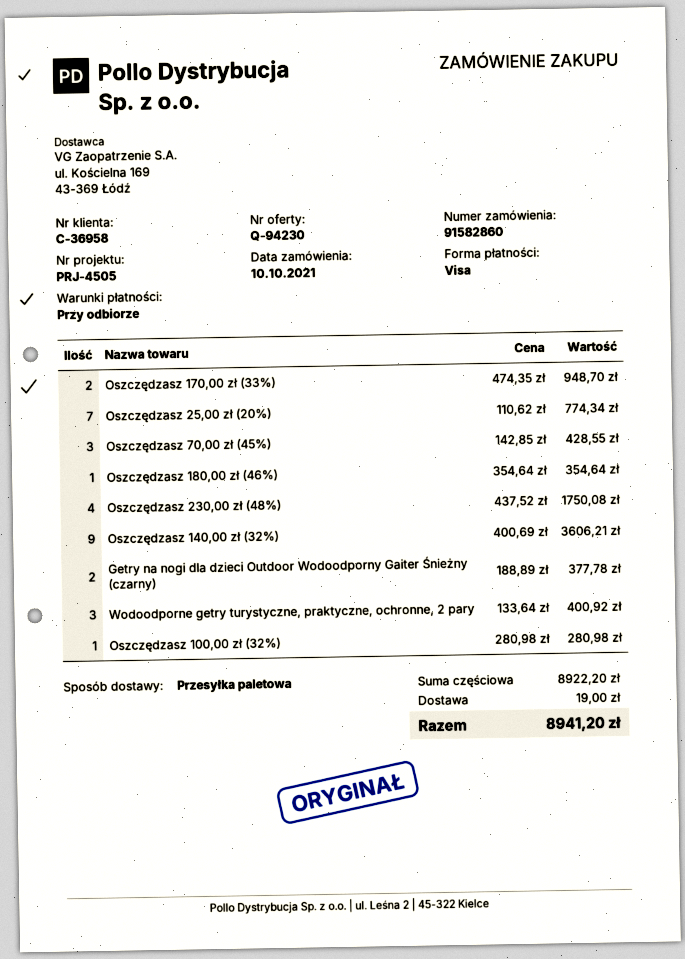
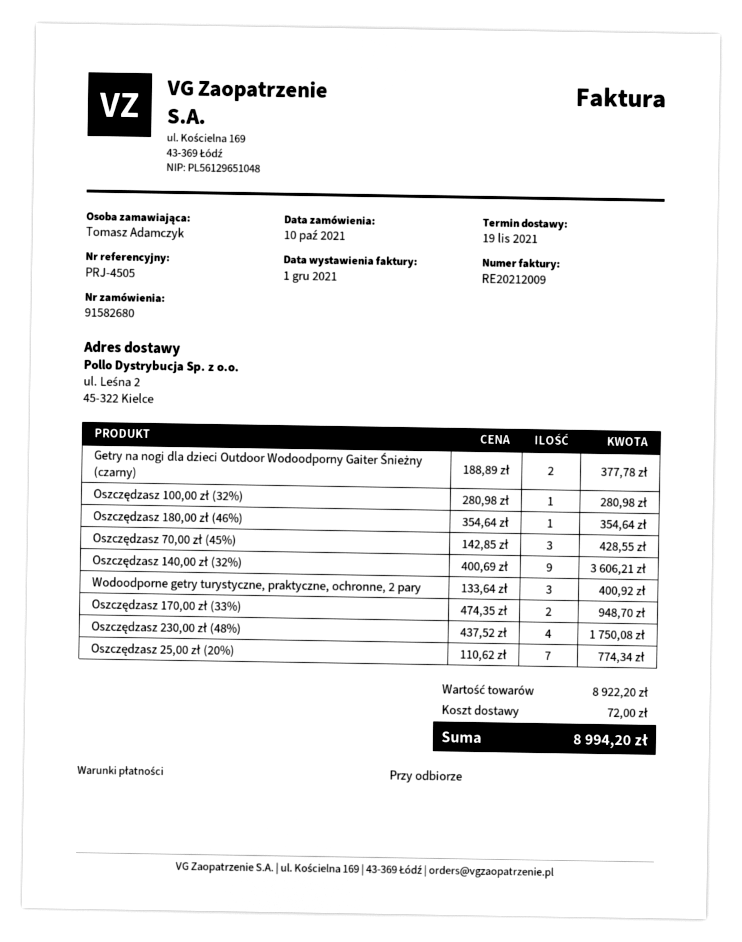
order number: 91582860 -> 91582680
shipping: 19.00 -> 72.00
total: 8941.20 -> 8994.20

